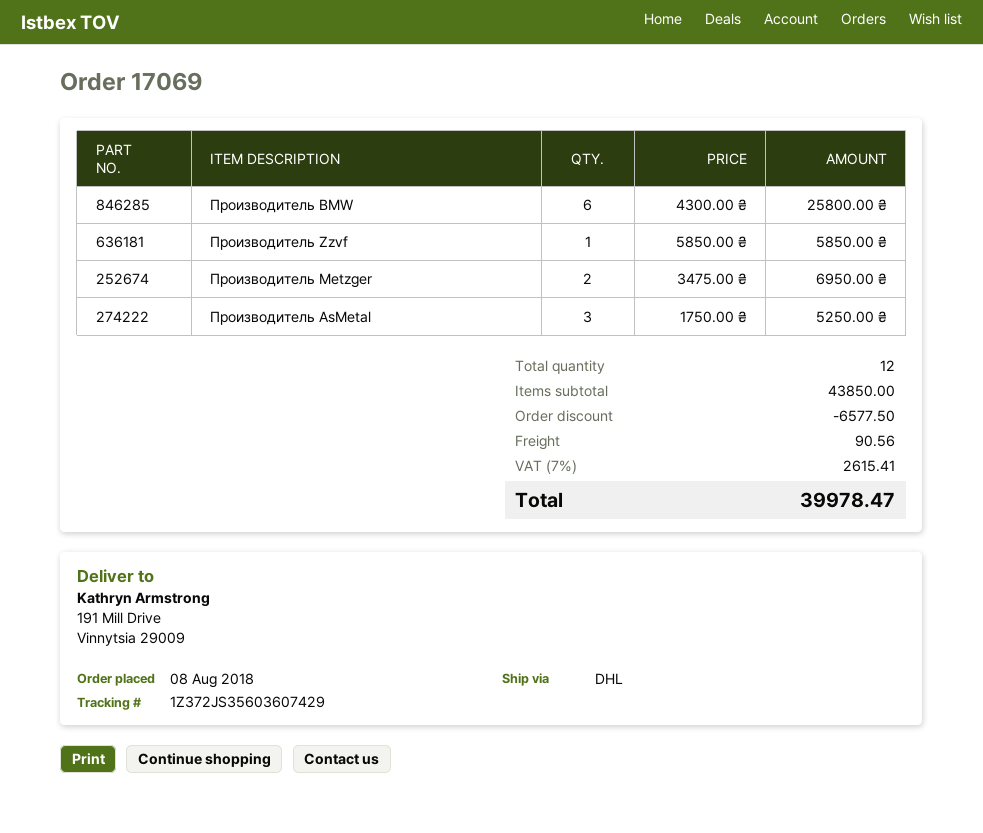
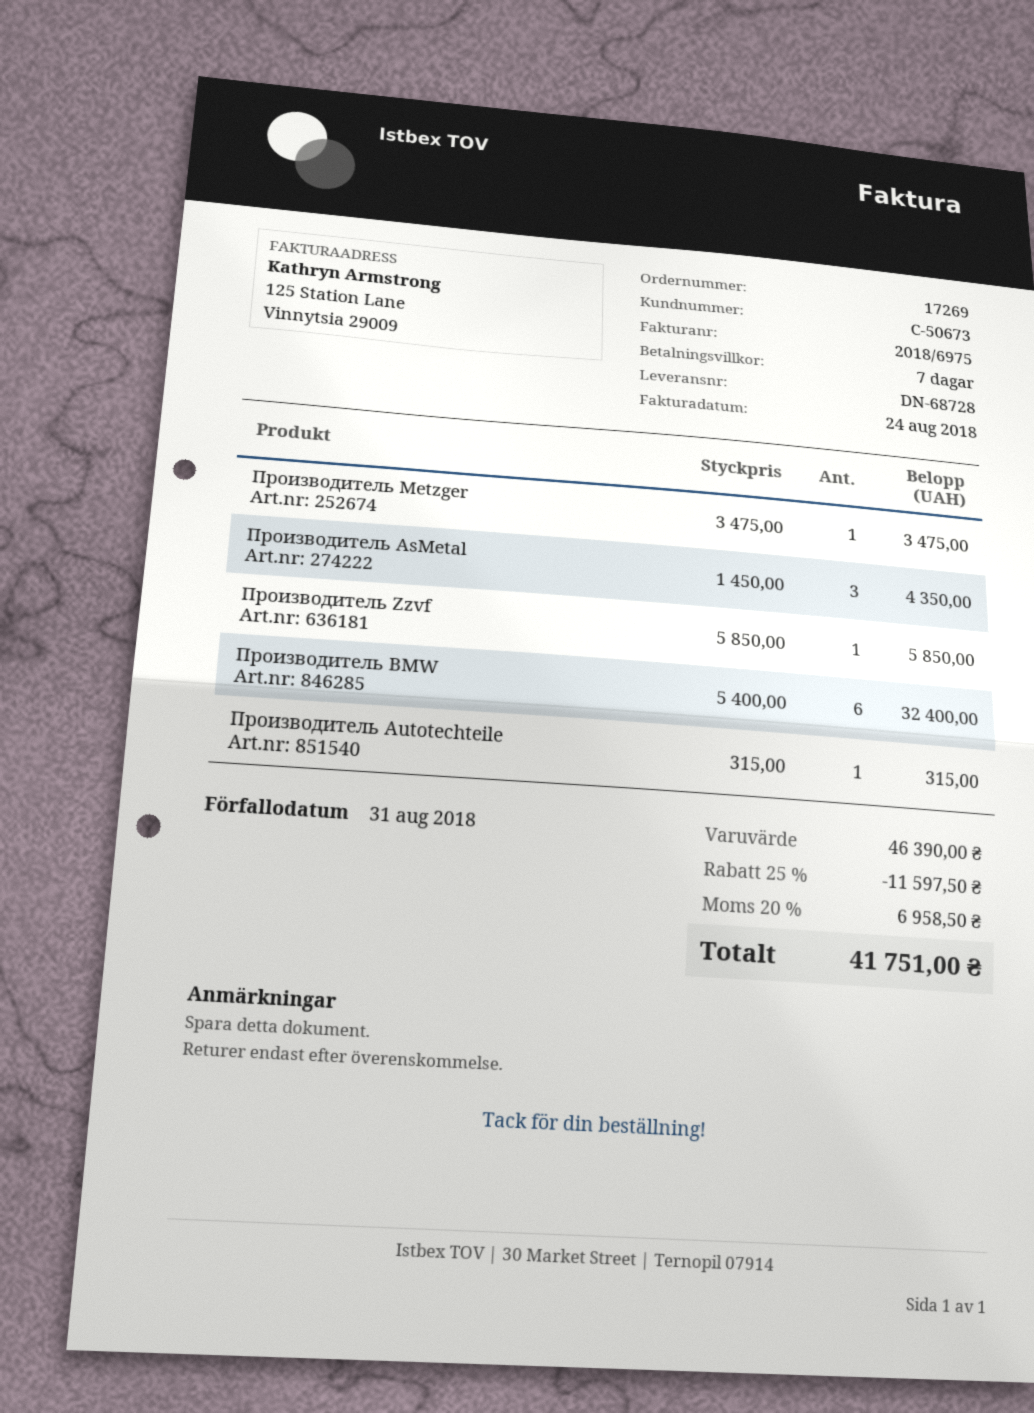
order number: 17069 -> 17269
Производитель BMW: 6 x 4300.00 = 25800.00 -> 6 x 5400.00 = 32400.00
Производитель Metzger: 2 x 3475.00 = 6950.00 -> 1 x 3475.00 = 3475.00
Производитель AsMetal: 3 x 1750.00 = 5250.00 -> 3 x 1450.00 = 4350.00
Производитель Autotechteile: none -> 1 x 315.00 = 315.00
subtotal: 43850.00 -> 46390.00
discount: 6577.50 -> 11597.50
shipping: 90.56 -> none
tax: 7% = 2615.41 -> 20% = 6958.50
total: 39978.47 -> 41751.00

